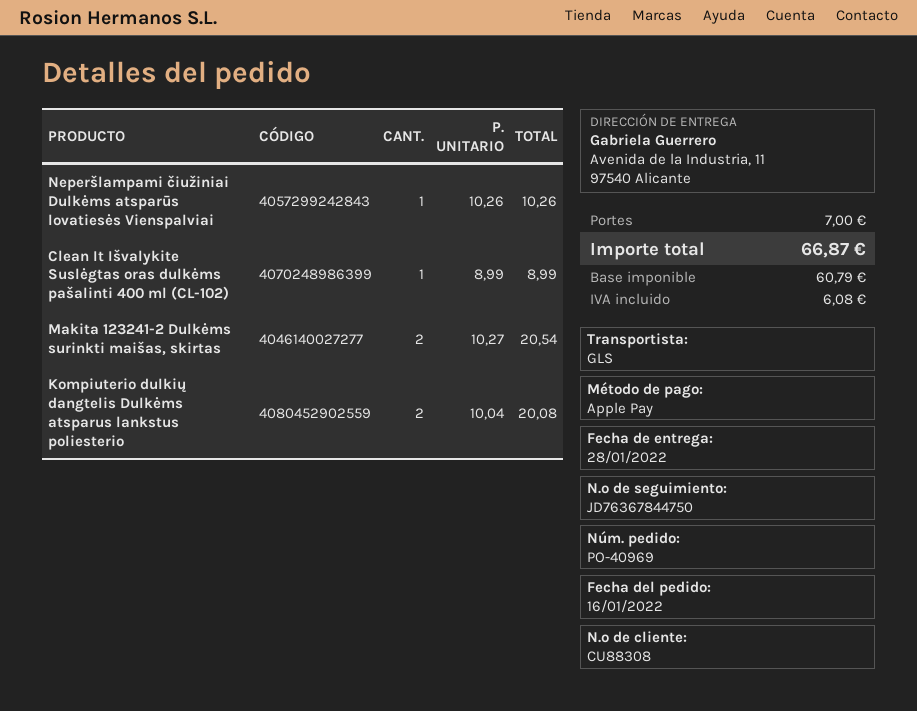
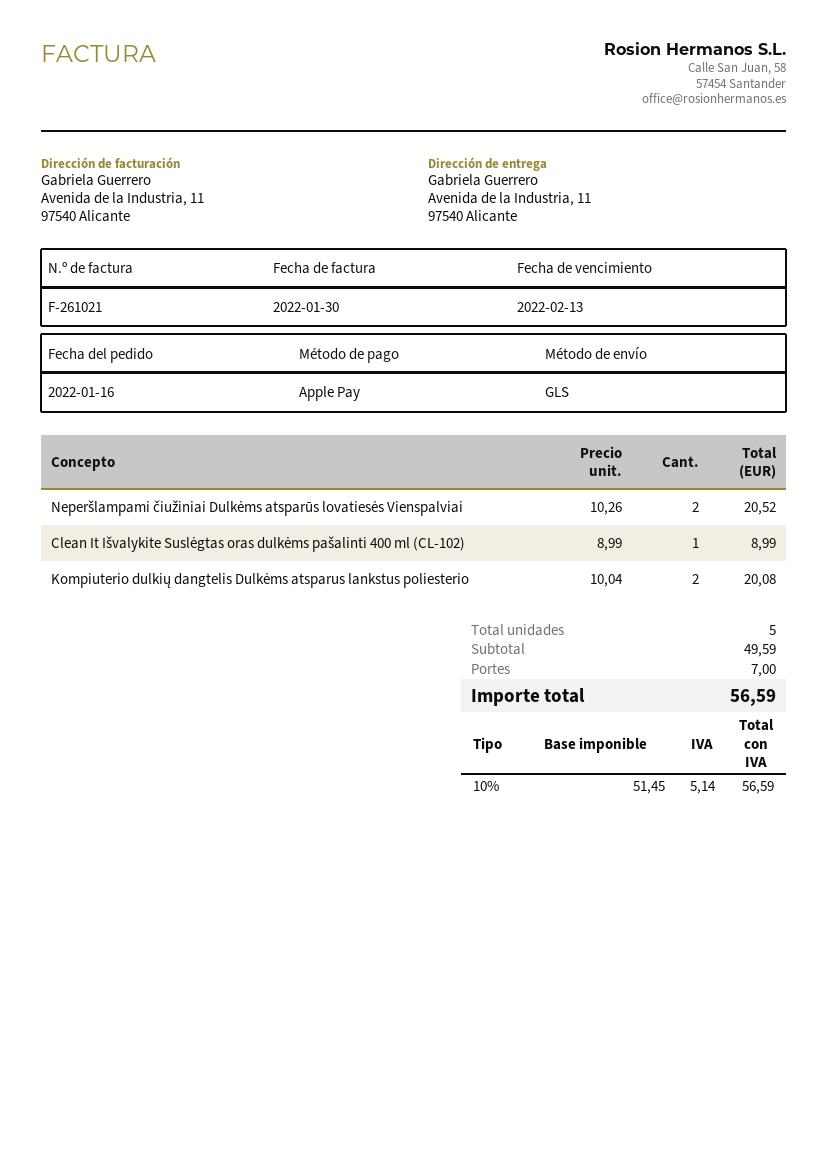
Neperšlampami čiužiniai Dulkėms atsparūs lovatiesės Vienspalviai: 1 x 10.26 = 10.26 -> 2 x 10.26 = 20.52
Makita 123241-2 Dulkėms surinkti maišas, skirtas: 2 x 10.27 = 20.54 -> none
net: 60.79 -> 51.45
tax: 6.08 -> 5.14
total: 66.87 -> 56.59

